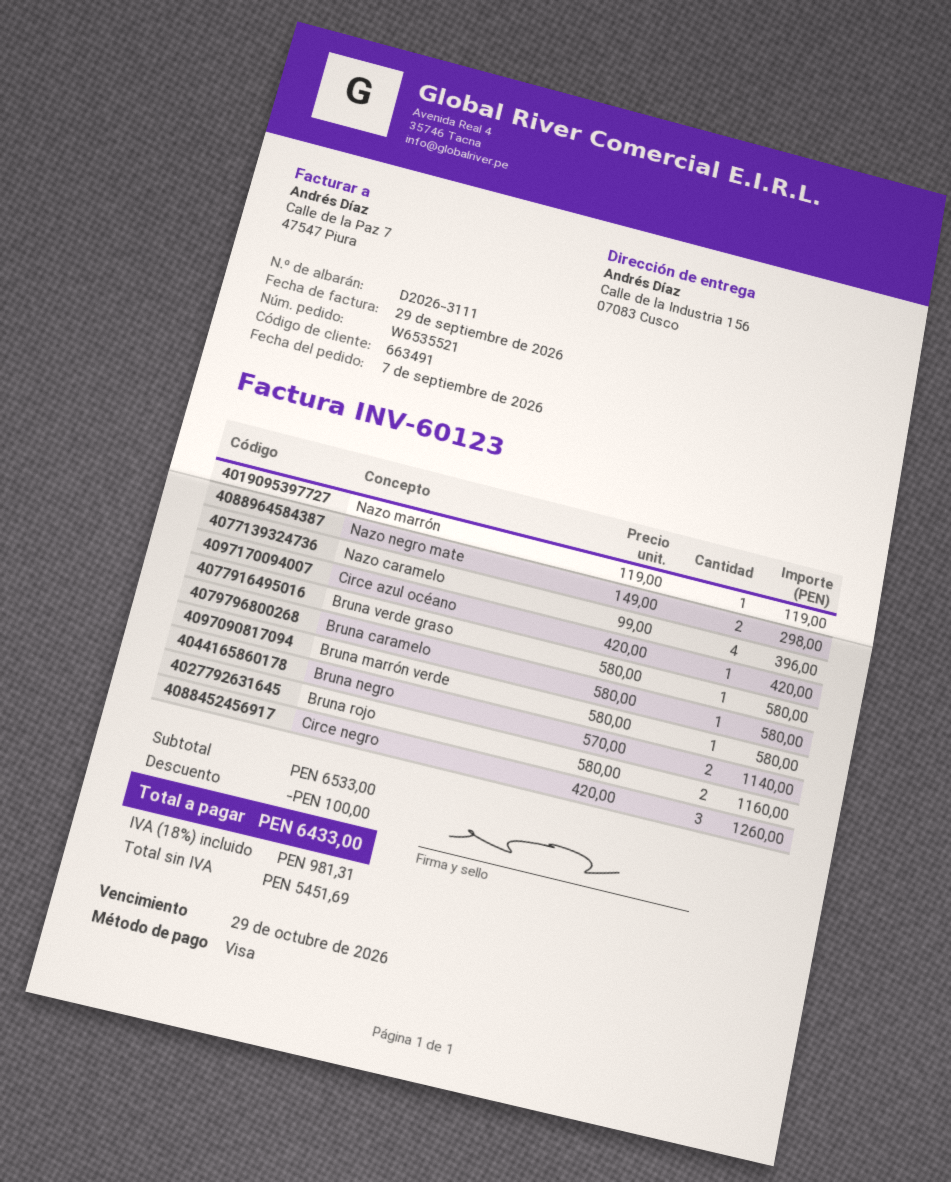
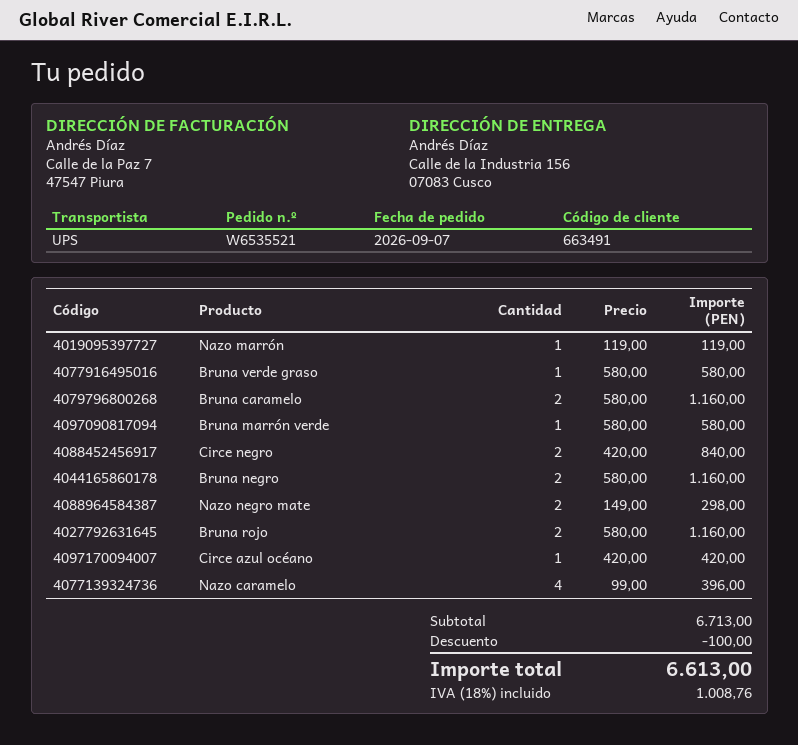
Bruna caramelo: 1 x 580.00 = 580.00 -> 2 x 580.00 = 1160.00
Bruna negro: 2 x 570.00 = 1140.00 -> 2 x 580.00 = 1160.00
Circe negro: 3 x 420.00 = 1260.00 -> 2 x 420.00 = 840.00
subtotal: 6533.00 -> 6713.00
tax: 18% = 981.31 -> 18% = 1008.76
total: 6433.00 -> 6613.00

